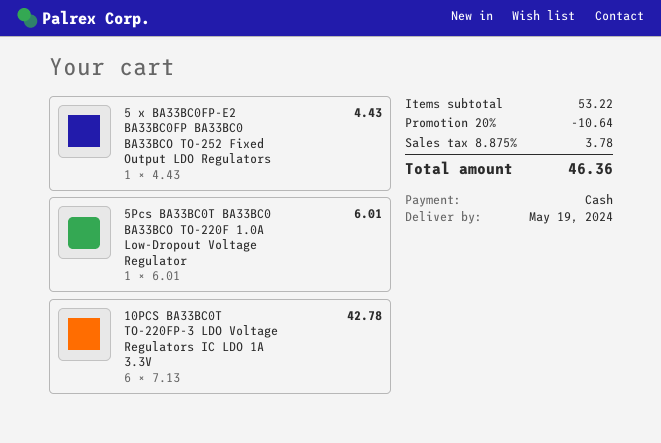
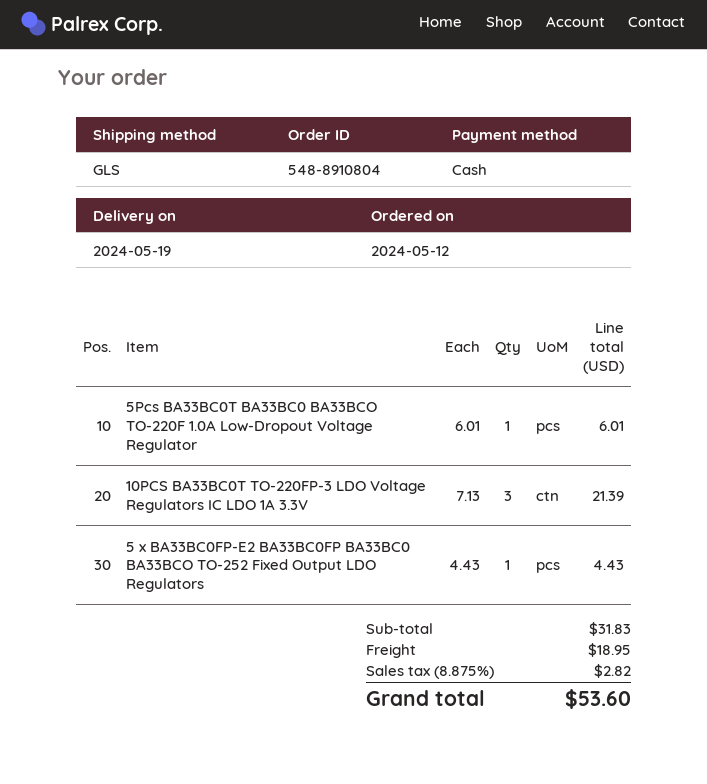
10PCS BA33BC0T TO-220FP-3 LDO Voltage Regulators IC LDO 1A 3.3V: 6 x 7.13 = 42.78 -> 3 x 7.13 = 21.39
subtotal: 53.22 -> 31.83
discount: 20% = 10.64 -> none
shipping: none -> 18.95
tax: 8.875% = 3.78 -> 8.875% = 2.82
total: 46.36 -> 53.60

